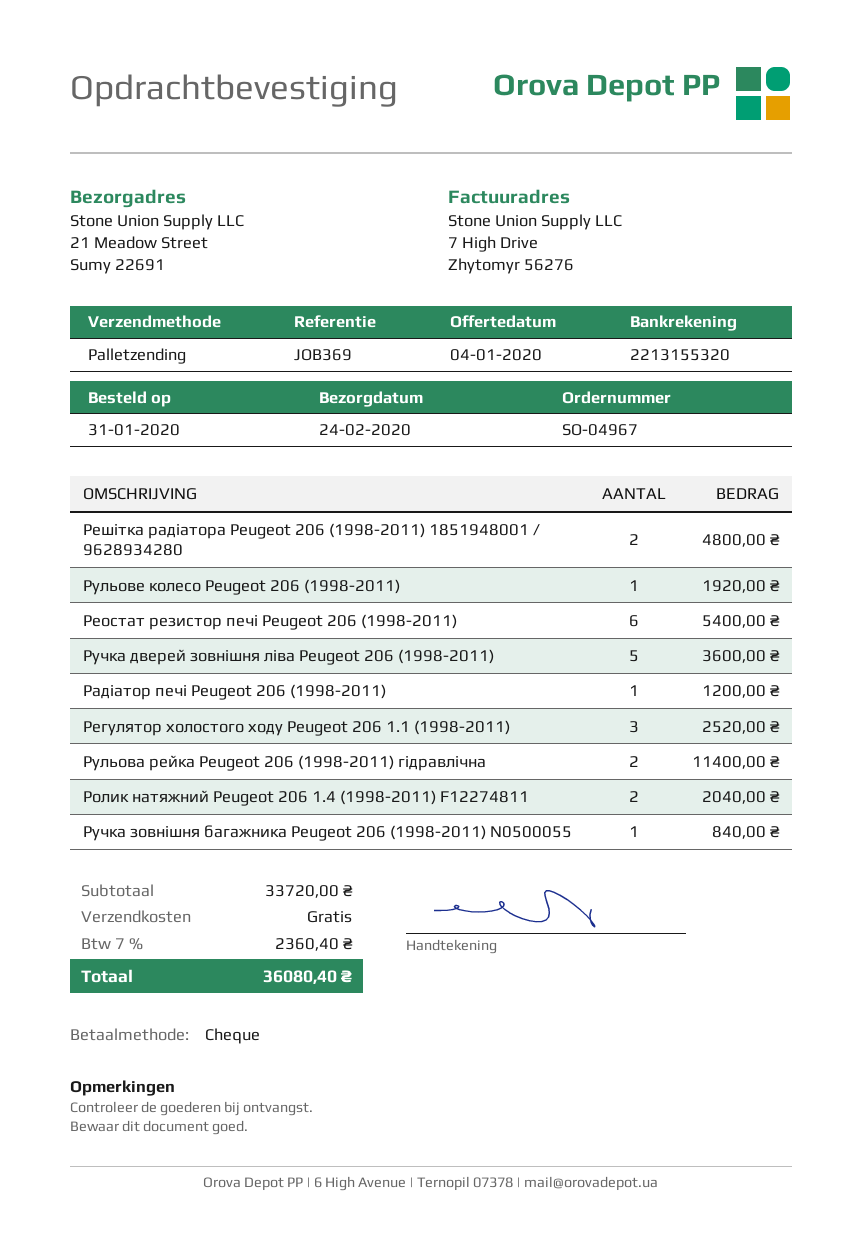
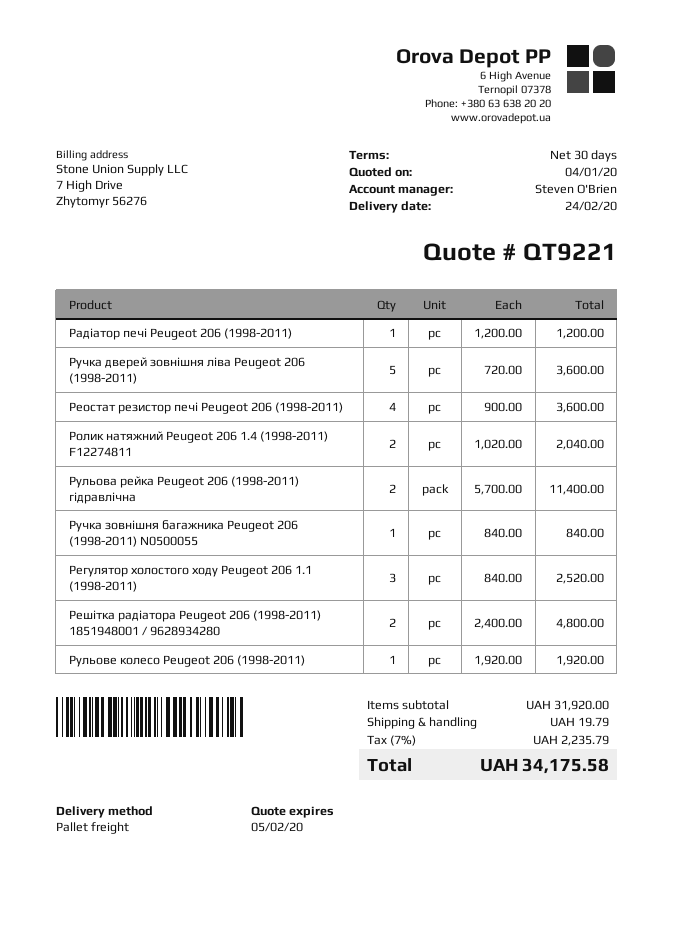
Реостат резистор печі Peugeot 206 (1998-2011): 6 for 5400.00 -> 4 for 3600.00
subtotal: 33720.00 -> 31920.00
shipping: 0.00 -> 19.79
tax: 7% = 2360.40 -> 7% = 2235.79
total: 36080.40 -> 34175.58

